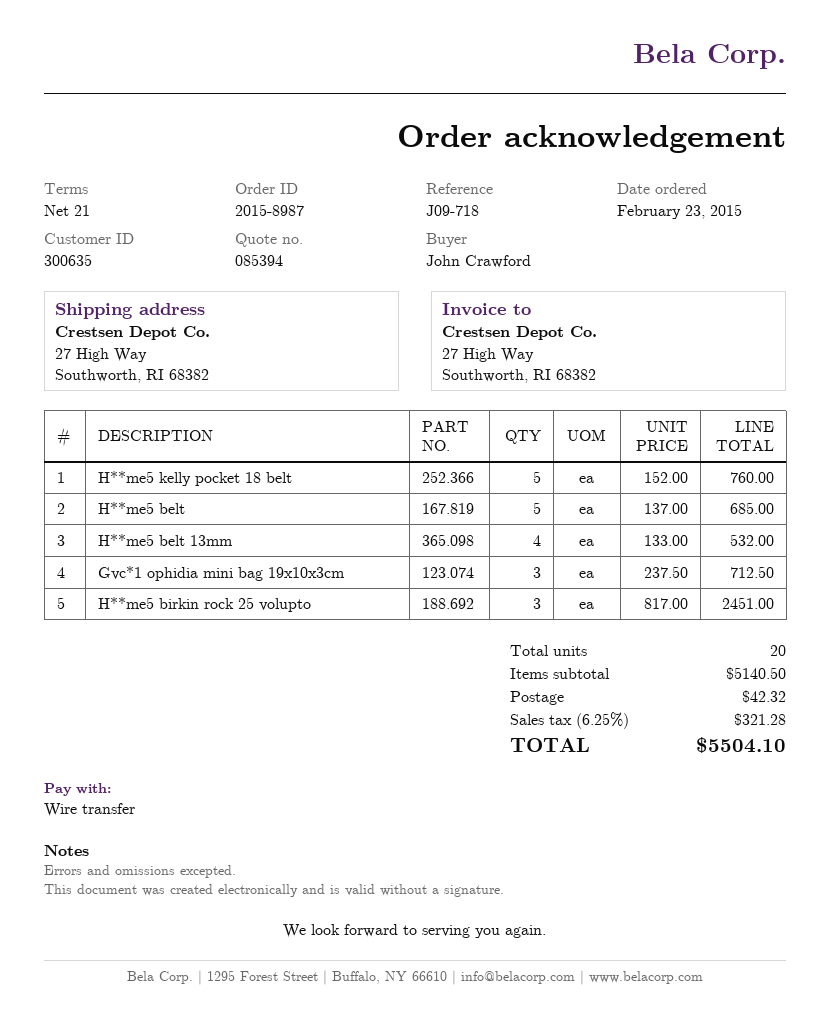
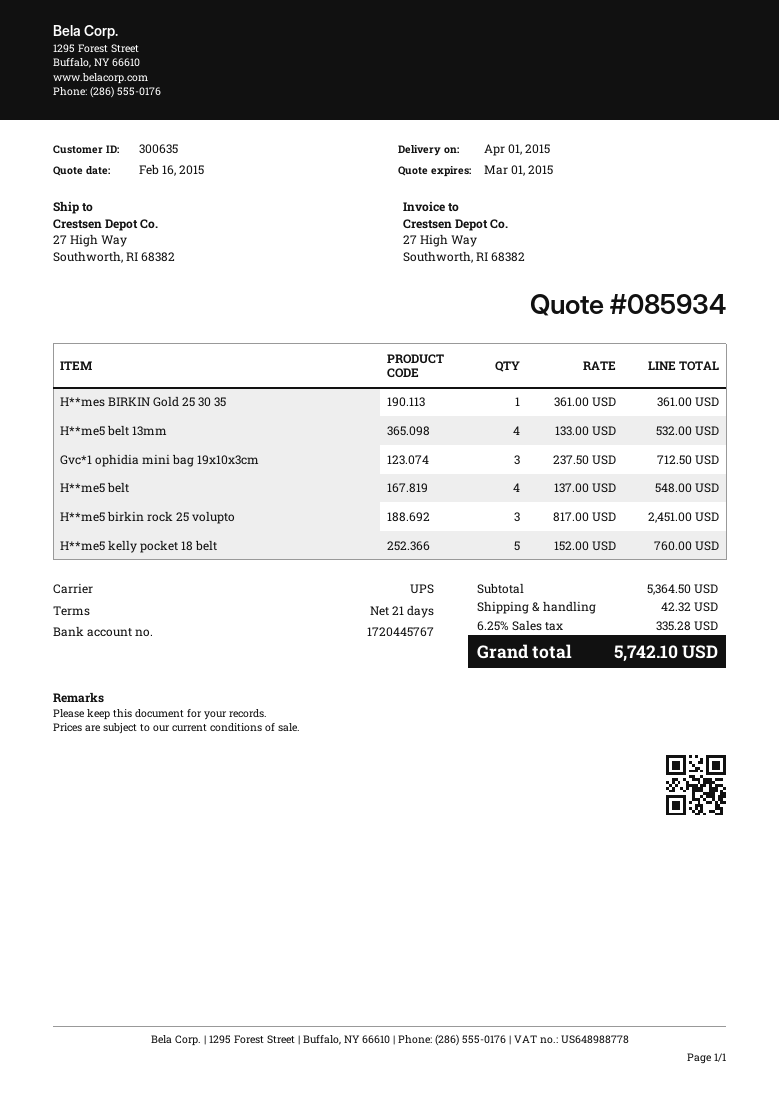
quote number: 085394 -> 085934
H**me5 belt: 5 x 137.00 = 685.00 -> 4 x 137.00 = 548.00
H**mes BIRKIN Gold 25 30 35: none -> 1 x 361.00 = 361.00
subtotal: 5140.50 -> 5364.50
tax: 6.25% = 321.28 -> 6.25% = 335.28
total: 5504.10 -> 5742.10

